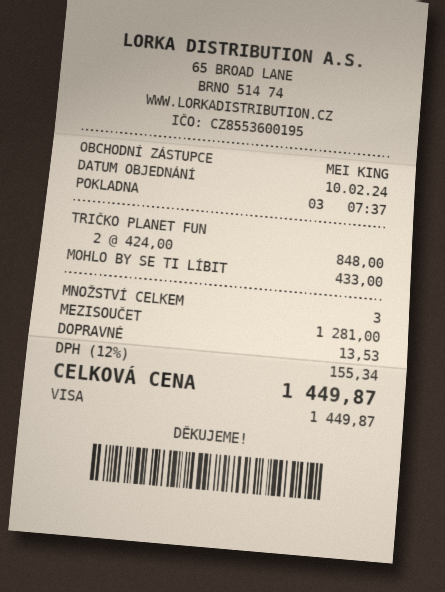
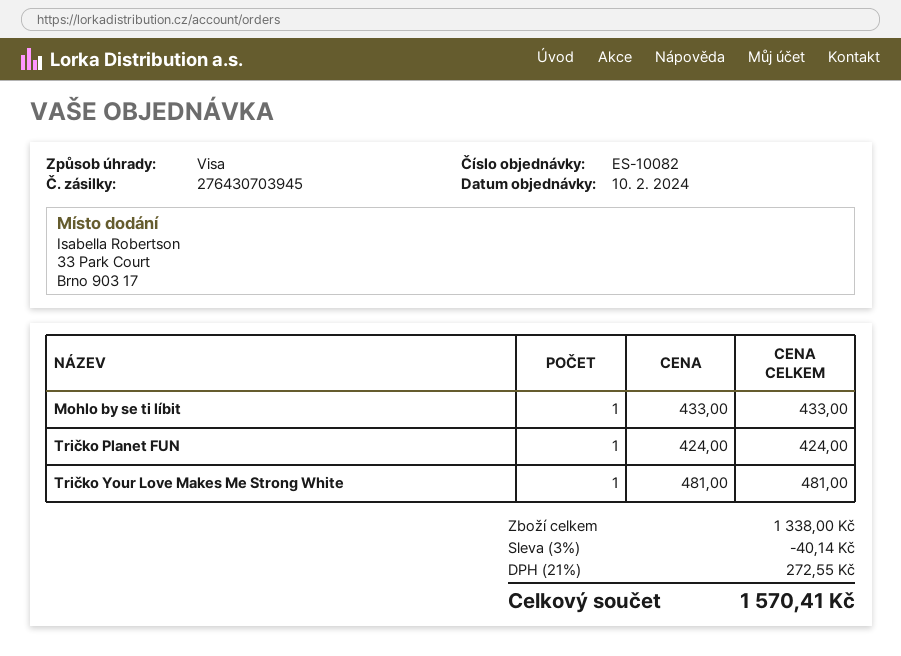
TRIČKO PLANET FUN: 2 x 424.00 = 848.00 -> 1 x 424.00 = 424.00
Tričko Your Love Makes Me Strong White: none -> 1 x 481.00 = 481.00
subtotal: 1281.00 -> 1338.00
discount: none -> 3% = 40.14
shipping: 13.53 -> none
tax: 12% = 155.34 -> 21% = 272.55
total: 1449.87 -> 1570.41

